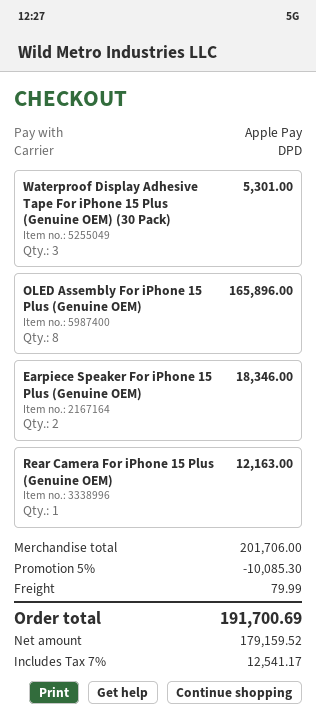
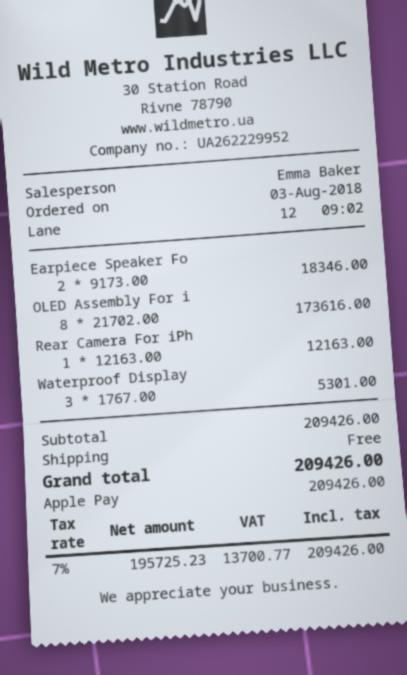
OLED Assembly For iPhone 15 Plus (Genuine OEM): 8 for 165896.00 -> 8 for 173616.00
subtotal: 201706.00 -> 209426.00
discount: 5% = 10085.30 -> none
shipping: 79.99 -> 0.00
net: 179159.52 -> 195725.23
tax: 7% = 12541.17 -> 7% = 13700.77
total: 191700.69 -> 209426.00

